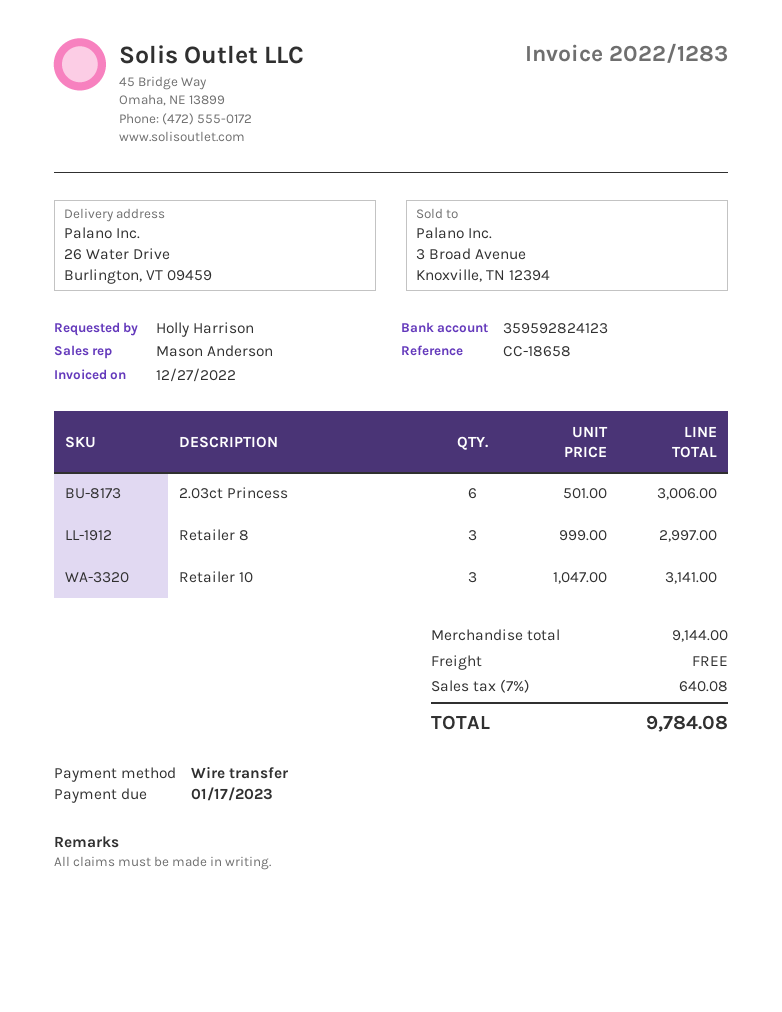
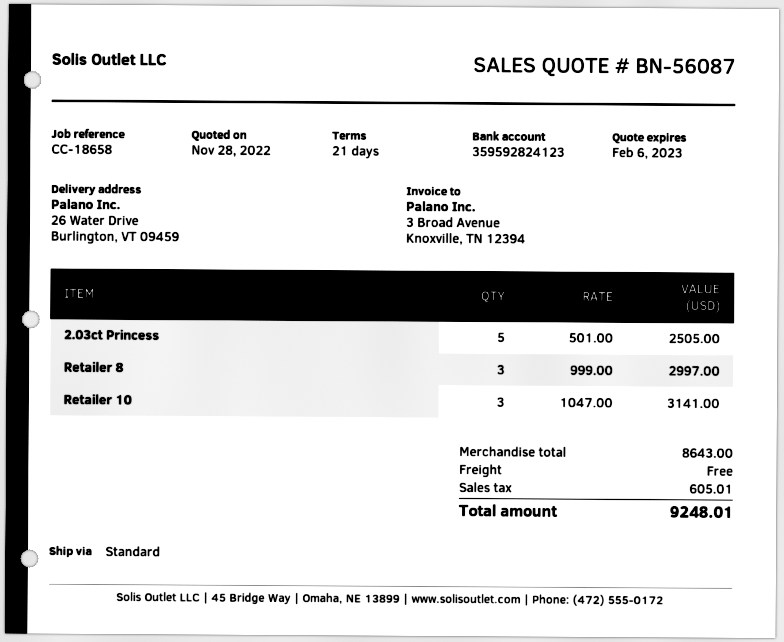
2.03ct Princess: 6 x 501.00 = 3006.00 -> 5 x 501.00 = 2505.00
subtotal: 9144.00 -> 8643.00
tax: 640.08 -> 605.01
total: 9784.08 -> 9248.01

